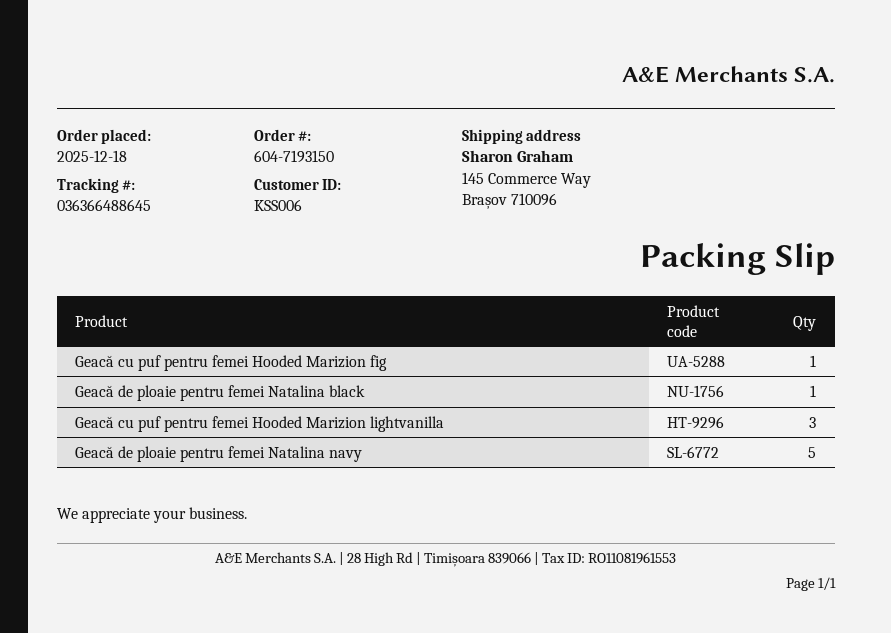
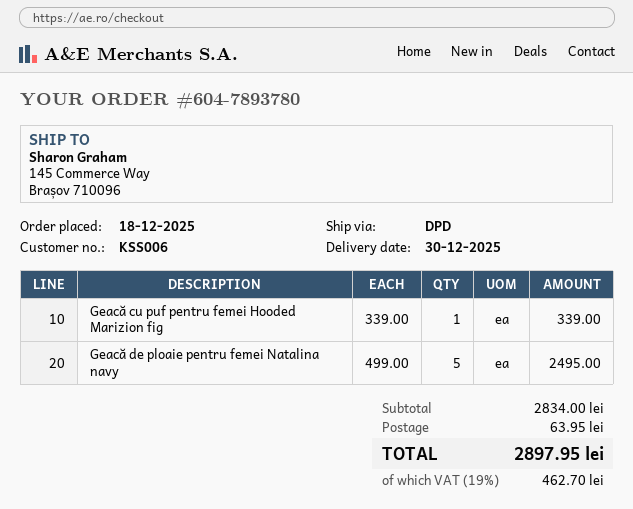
order number: 604-7193150 -> 604-7893780
Geacă de ploaie pentru femei Natalina black: 1 -> none
Geacă cu puf pentru femei Hooded Marizion lightvanilla: 3 -> none

